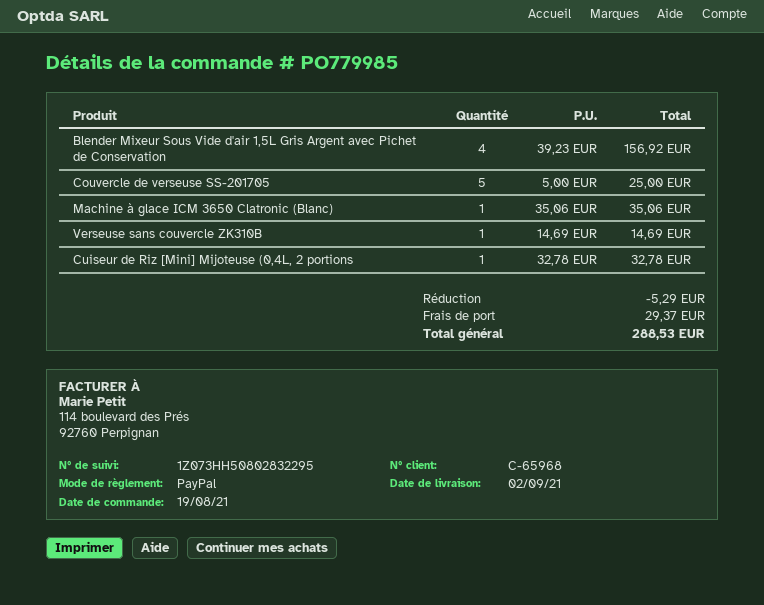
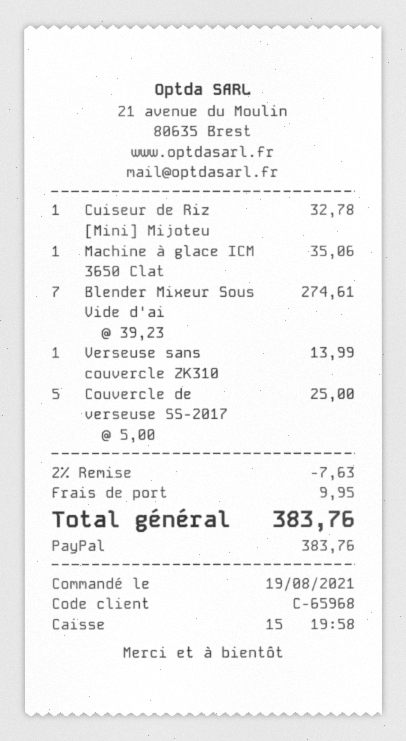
Blender Mixeur Sous Vide d'air 1,5L Gris Argent avec Pichet de Conservation: 4 x 39.23 = 156.92 -> 7 x 39.23 = 274.61
Verseuse sans couvercle ZK310B: 1 x 14.69 = 14.69 -> 1 x 13.99 = 13.99
discount: 5.29 -> 7.63
shipping: 29.37 -> 9.95
total: 288.53 -> 383.76

